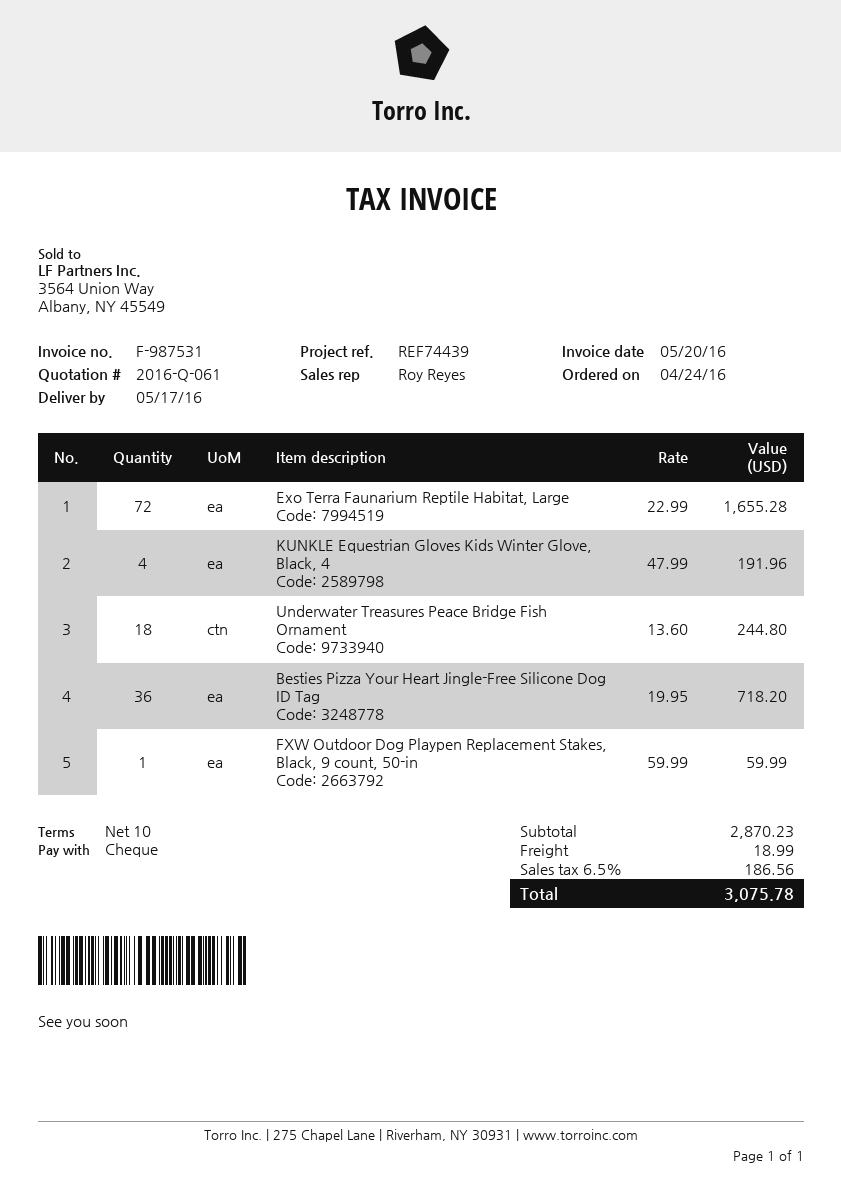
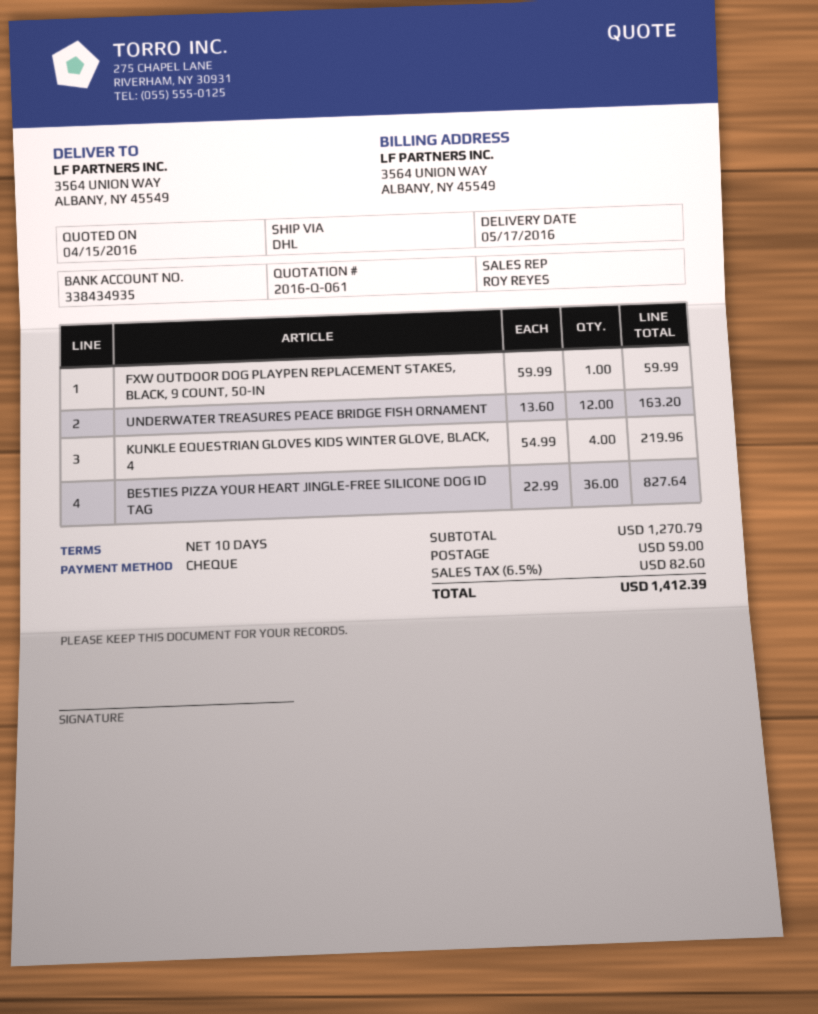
Exo Terra Faunarium Reptile Habitat, Large: 72 x 22.99 = 1655.28 -> none
KUNKLE Equestrian Gloves Kids Winter Glove, Black, 4: 4 x 47.99 = 191.96 -> 4 x 54.99 = 219.96
Underwater Treasures Peace Bridge Fish Ornament: 18 x 13.60 = 244.80 -> 12 x 13.60 = 163.20
Besties Pizza Your Heart Jingle-Free Silicone Dog ID Tag: 36 x 19.95 = 718.20 -> 36 x 22.99 = 827.64
subtotal: 2870.23 -> 1270.79
shipping: 18.99 -> 59.00
tax: 6.5% = 186.56 -> 6.5% = 82.60
total: 3075.78 -> 1412.39

